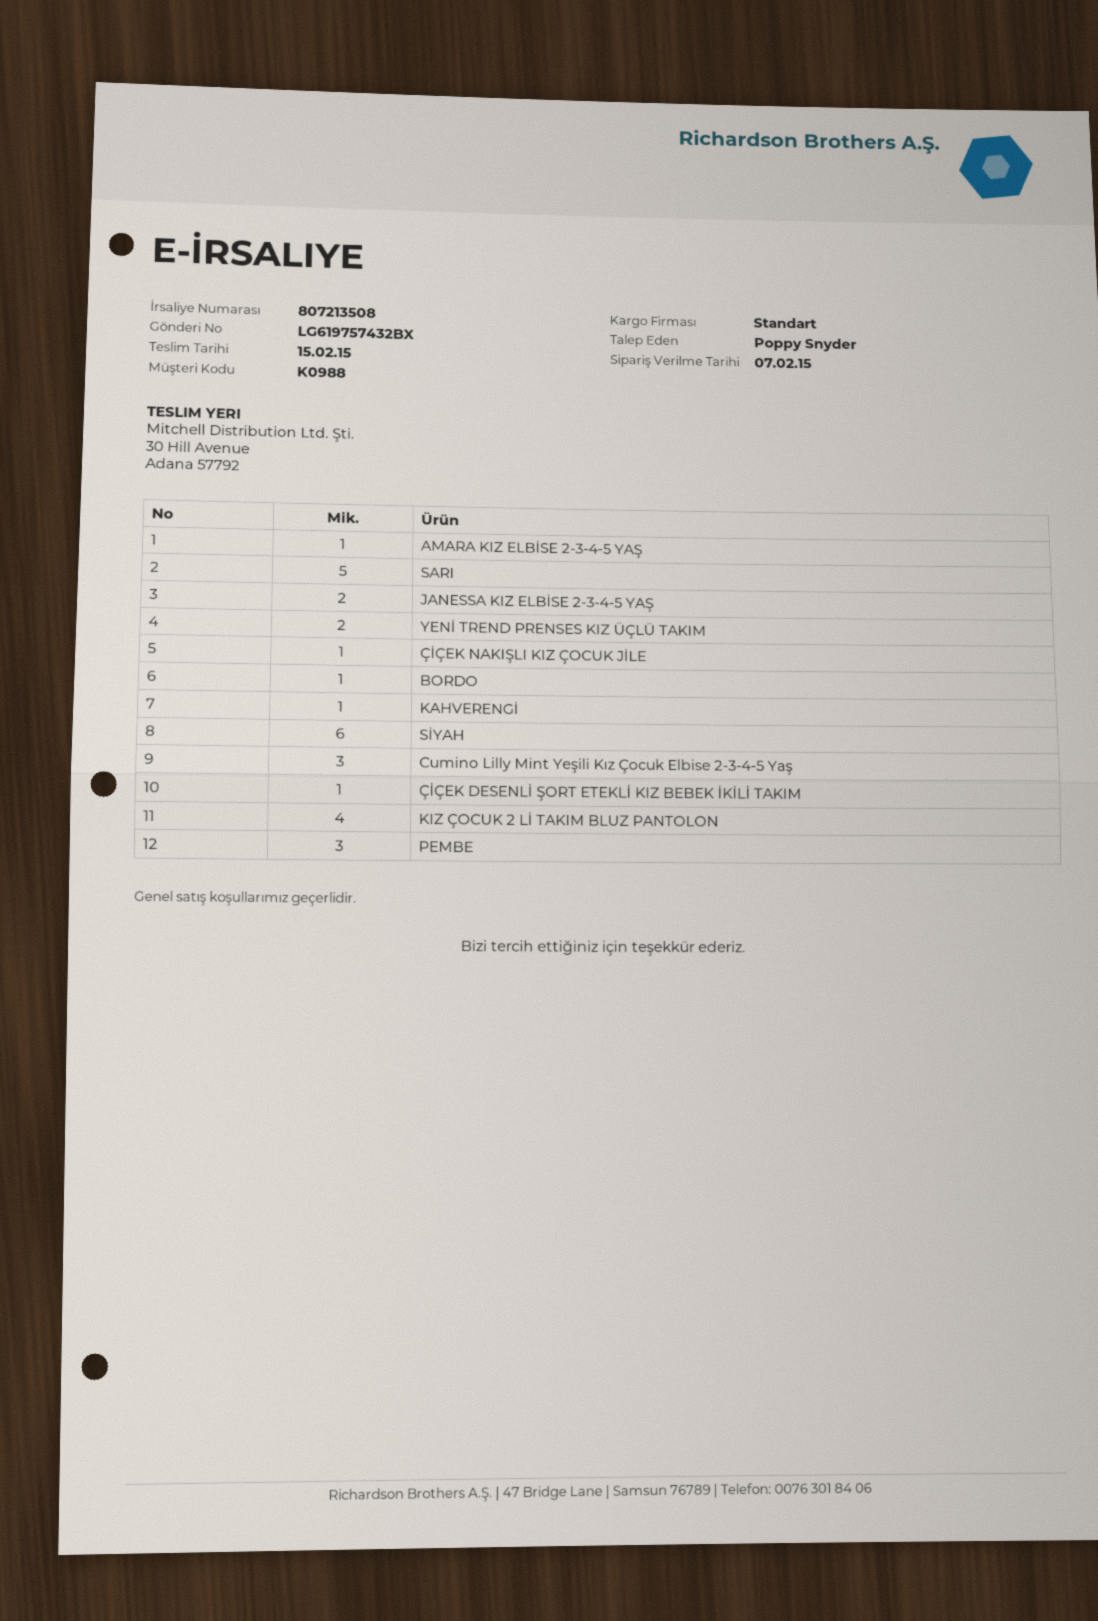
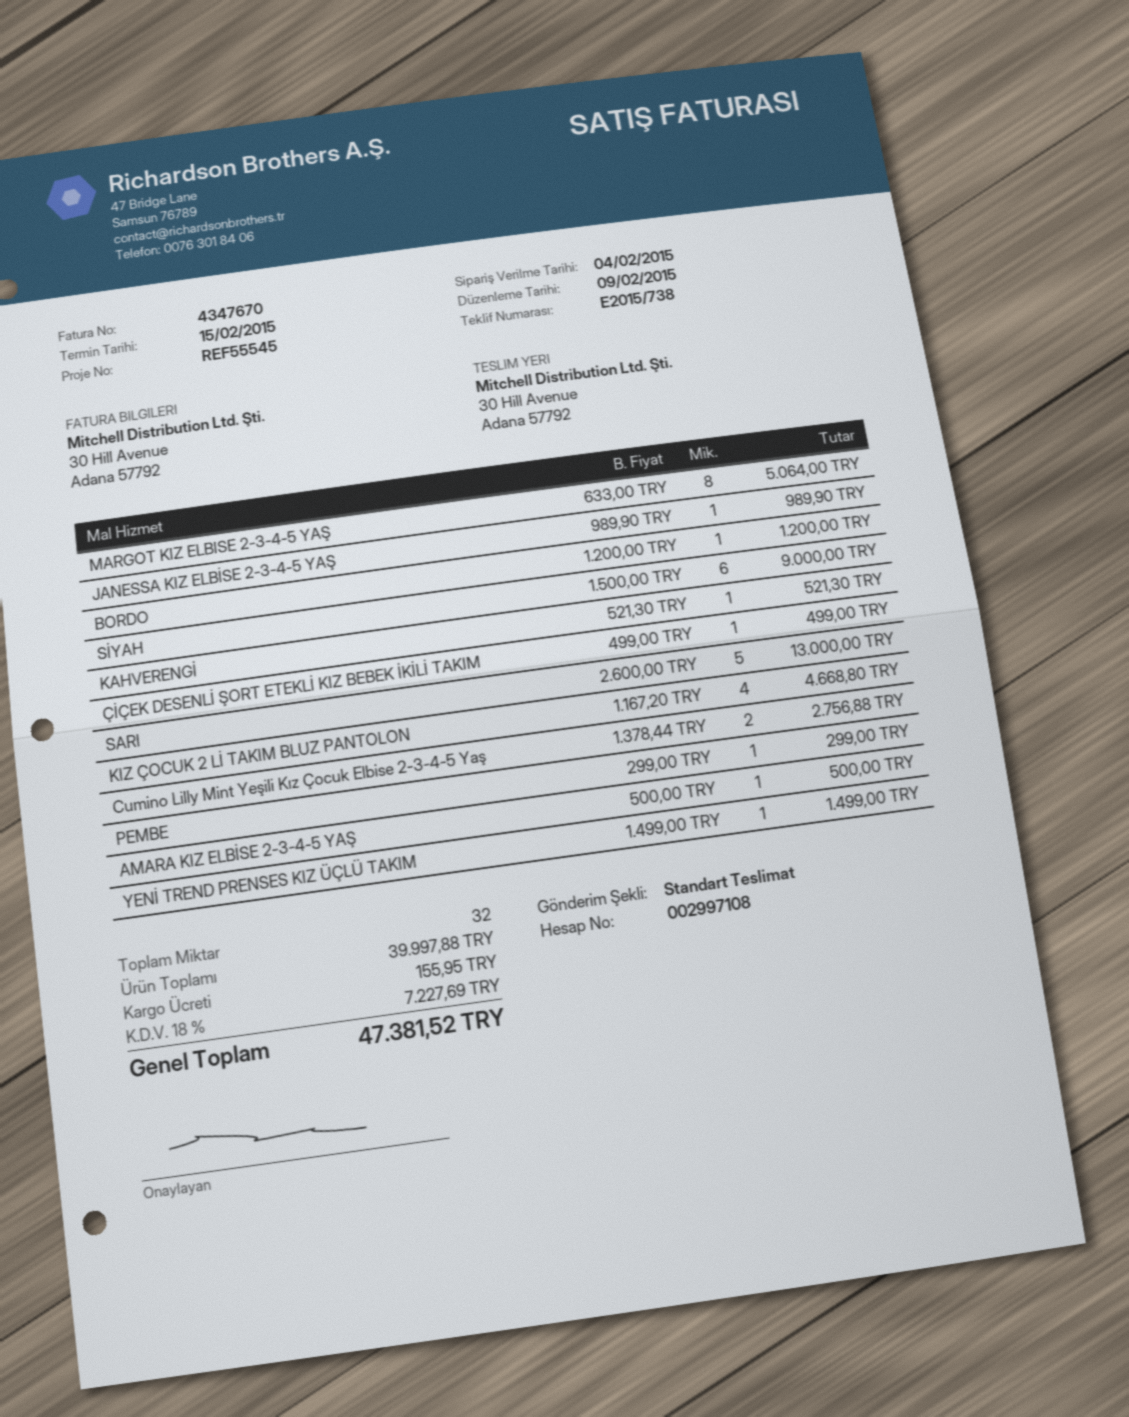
order date: 2015-02-07 -> 2015-02-04
JANESSA KIZ ELBİSE 2-3-4-5 YAŞ: 2 -> 1
YENİ TREND PRENSES KIZ ÜÇLÜ TAKIM: 2 -> 1
ÇİÇEK NAKIŞLI KIZ ÇOCUK JİLE: 1 -> none
Cumino Lilly Mint Yeşili Kız Çocuk Elbise 2-3-4-5 Yaş: 3 -> 2
PEMBE: 3 -> 1
MARGOT KIZ ELBISE 2-3-4-5 YAŞ: none -> 8

